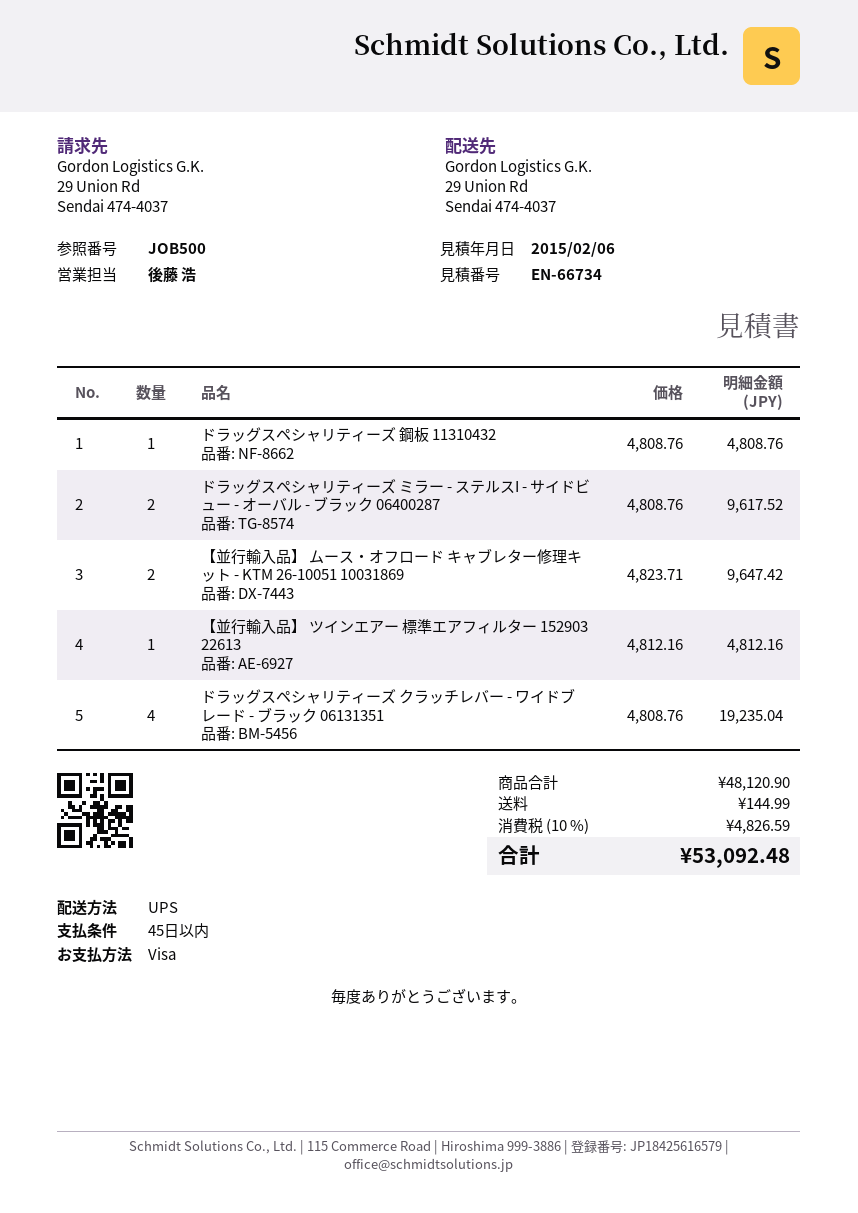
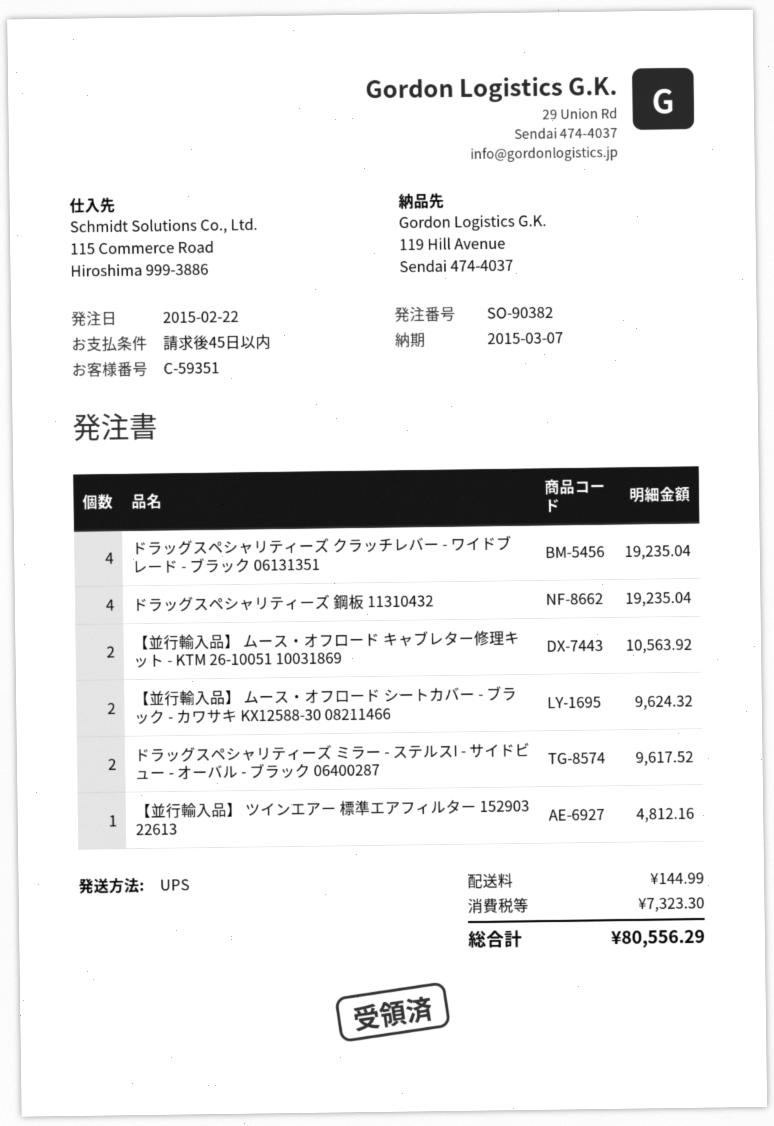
ship to: 29 Union Rd, Sendai 474-4037 -> 119 Hill Avenue, Sendai 474-4037
ドラッグスペシャリティーズ 鋼板 11310432: 1 for 4808.76 -> 4 for 19235.04
【並行輸入品】 ムース・オフロード キャブレター修理キット - KTM 26-10051 10031869: 2 for 9647.42 -> 2 for 10563.92
【並行輸入品】 ムース・オフロード シートカバー - ブラック - カワサキ KX12588-30 08211466: none -> 2 for 9624.32
tax: 4826.59 -> 7323.30
total: 53092.48 -> 80556.29

